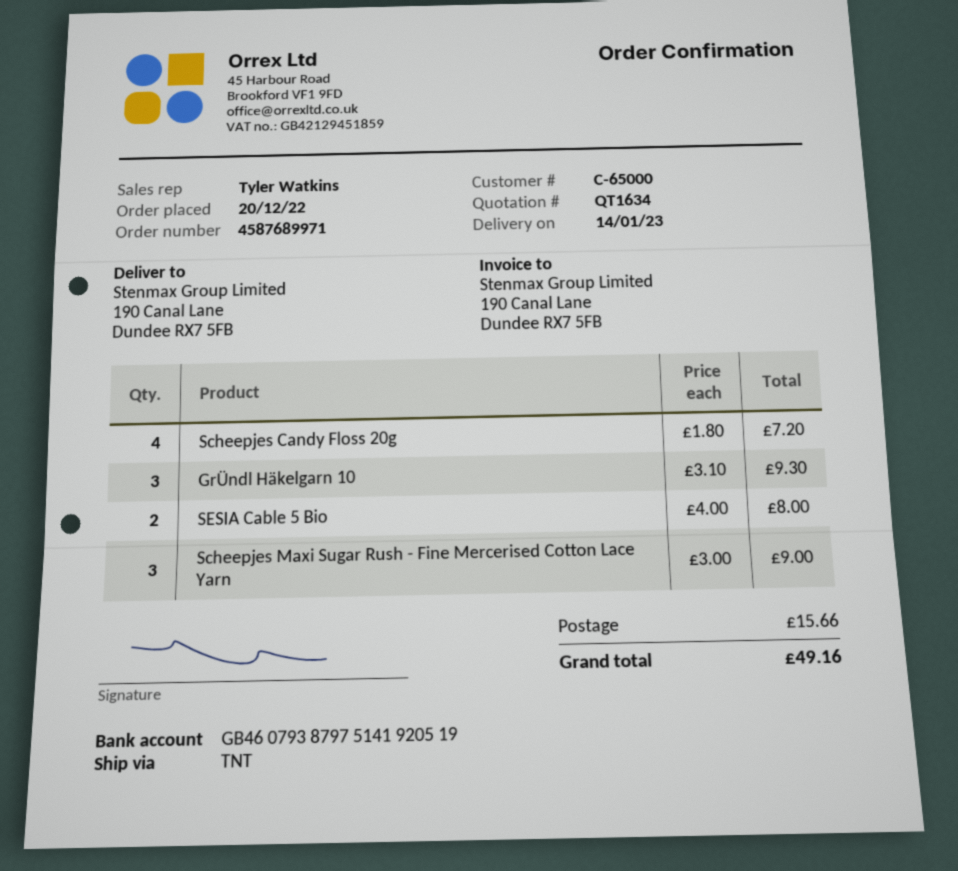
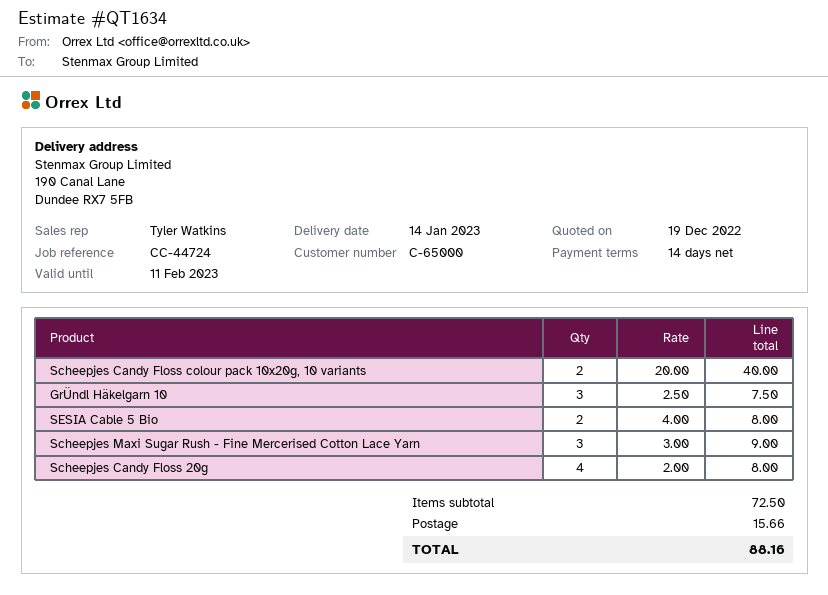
Scheepjes Candy Floss 20g: 4 x 1.80 = 7.20 -> 4 x 2.00 = 8.00
GrÜndl Häkelgarn 10: 3 x 3.10 = 9.30 -> 3 x 2.50 = 7.50
Scheepjes Candy Floss colour pack 10x20g, 10 variants: none -> 2 x 20.00 = 40.00
total: 49.16 -> 88.16

